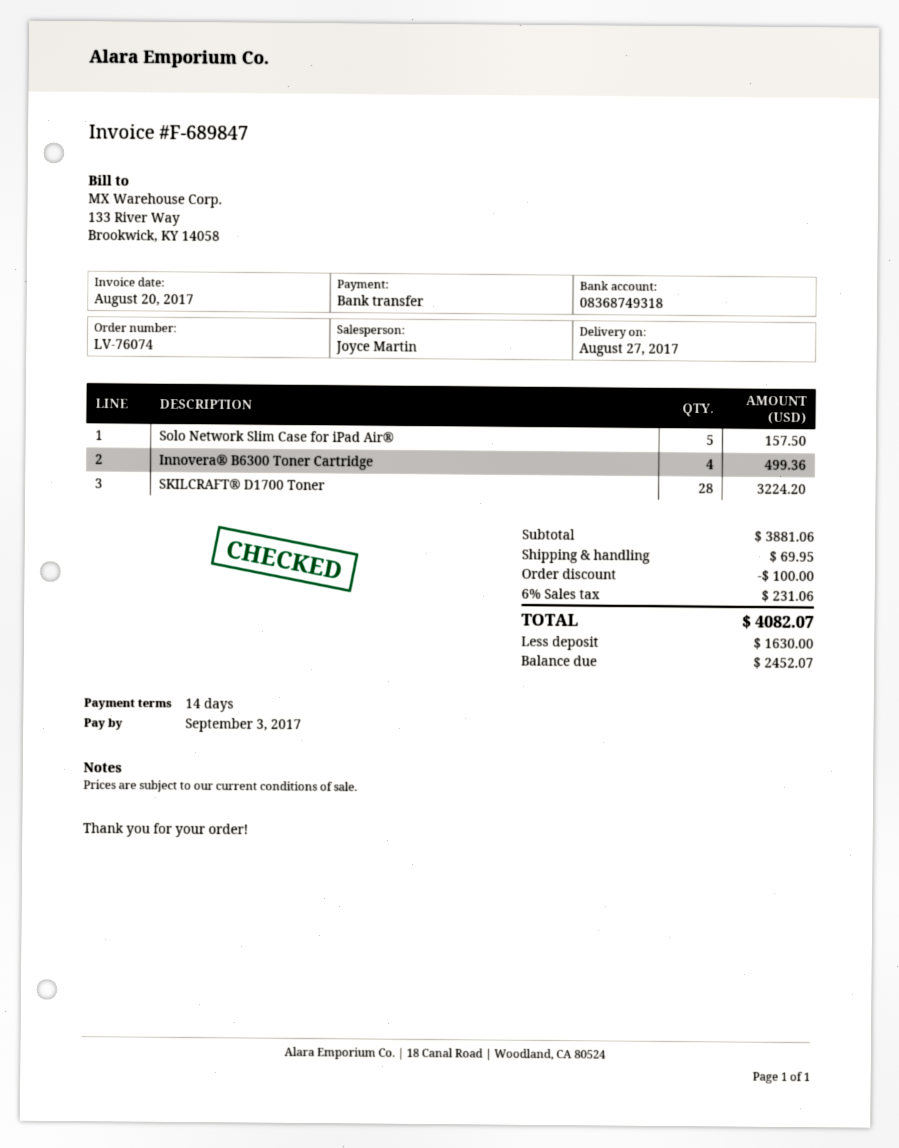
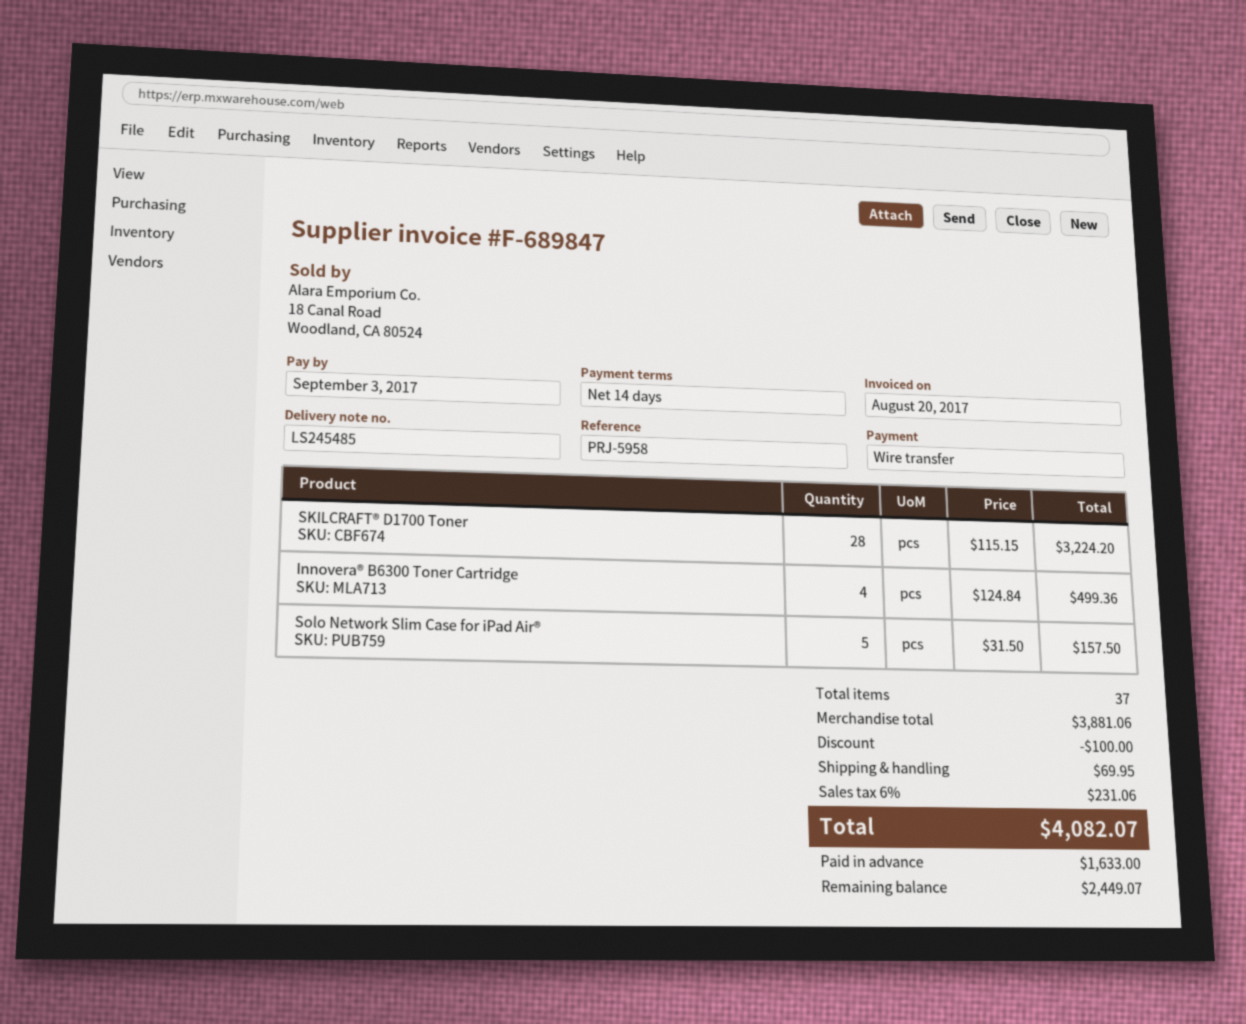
deposit: 1630.00 -> 1633.00
balance: 2452.07 -> 2449.07

